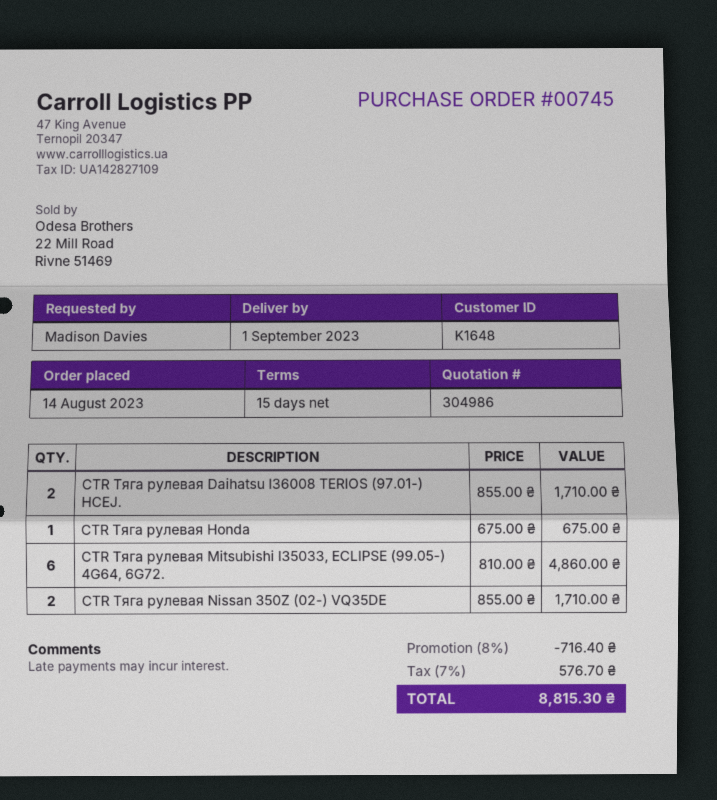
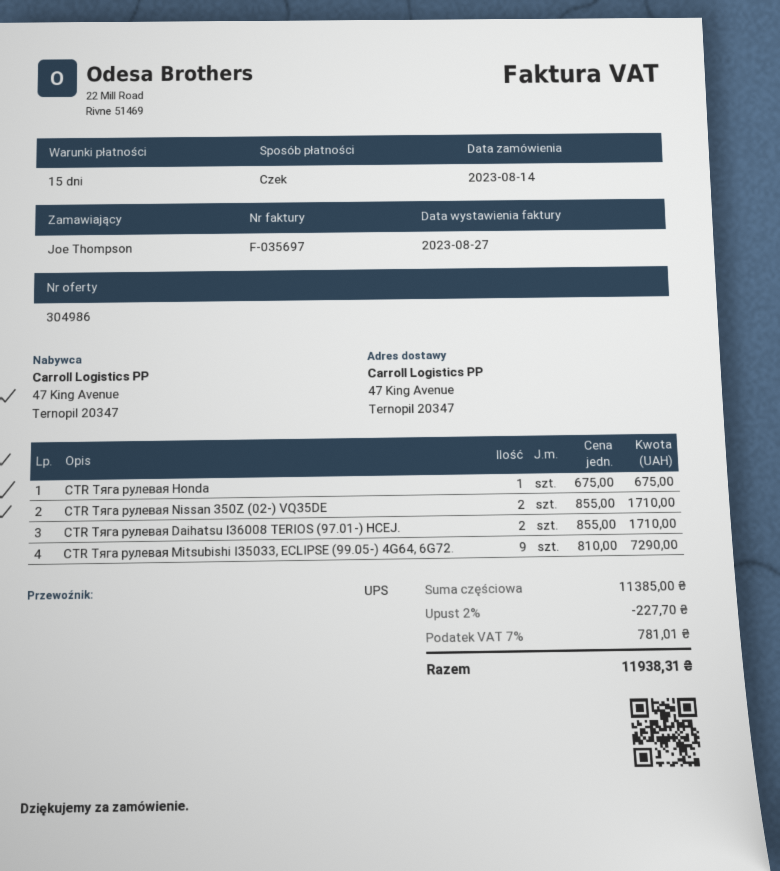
ordered by: Madison Davies -> Joe Thompson
CTR Тяга рулевая Mitsubishi I35033, ECLIPSE (99.05-) 4G64, 6G72.: 6 x 810.00 = 4860.00 -> 9 x 810.00 = 7290.00
discount: 8% = 716.40 -> 2% = 227.70
tax: 7% = 576.70 -> 7% = 781.01
total: 8815.30 -> 11938.31

